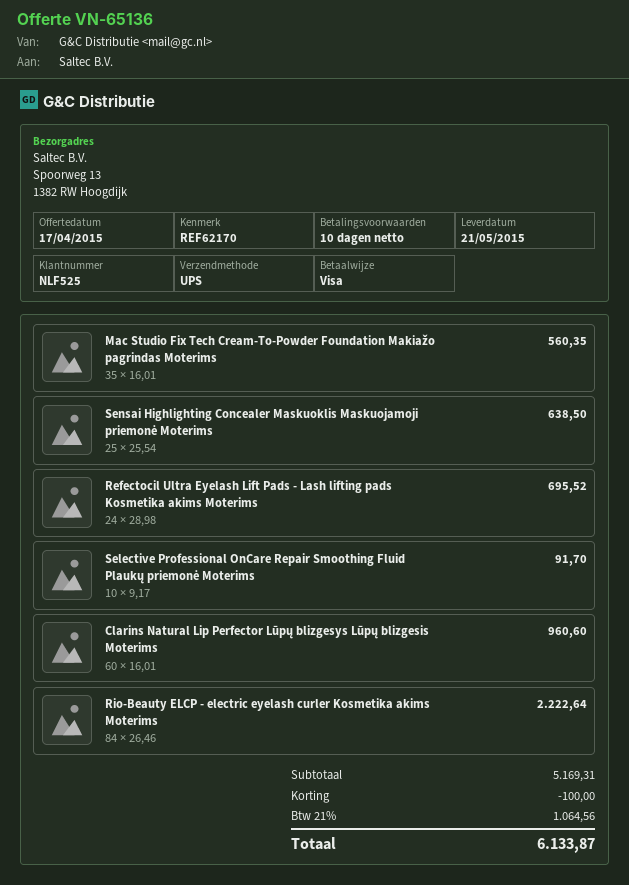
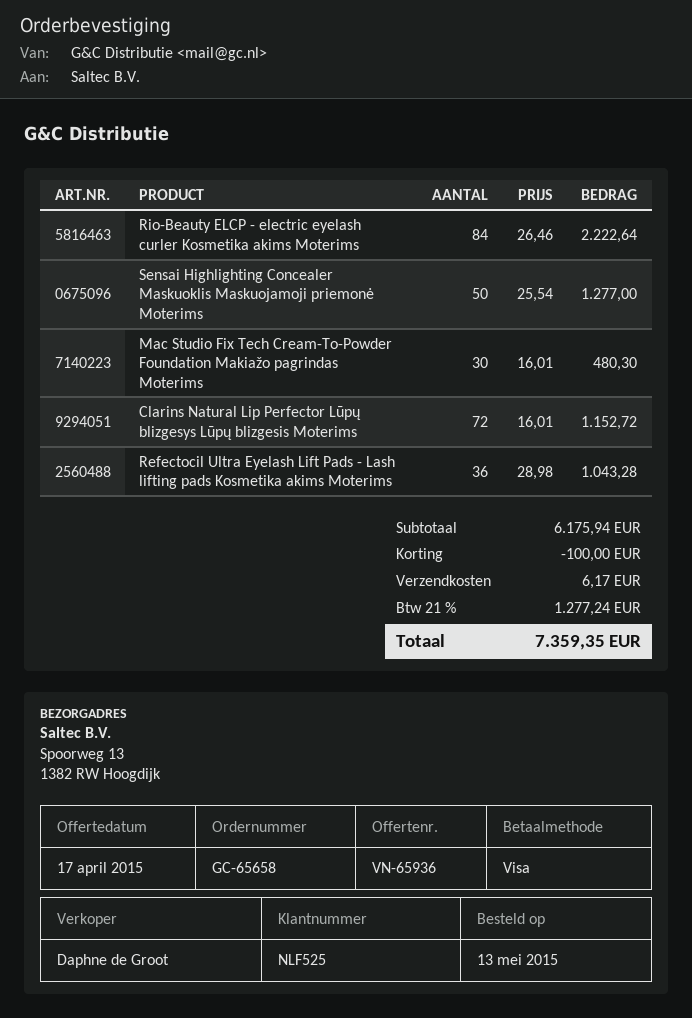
quote number: VN-65136 -> VN-65936
Mac Studio Fix Tech Cream-To-Powder Foundation Makiažo pagrindas Moterims: 35 x 16.01 = 560.35 -> 30 x 16.01 = 480.30
Sensai Highlighting Concealer Maskuoklis Maskuojamoji priemonė Moterims: 25 x 25.54 = 638.50 -> 50 x 25.54 = 1277.00
Refectocil Ultra Eyelash Lift Pads - Lash lifting pads Kosmetika akims Moterims: 24 x 28.98 = 695.52 -> 36 x 28.98 = 1043.28
Selective Professional OnCare Repair Smoothing Fluid Plaukų priemonė Moterims: 10 x 9.17 = 91.70 -> none
Clarins Natural Lip Perfector Lūpų blizgesys Lūpų blizgesis Moterims: 60 x 16.01 = 960.60 -> 72 x 16.01 = 1152.72
subtotal: 5169.31 -> 6175.94
shipping: none -> 6.17
tax: 21% = 1064.56 -> 21% = 1277.24
total: 6133.87 -> 7359.35

